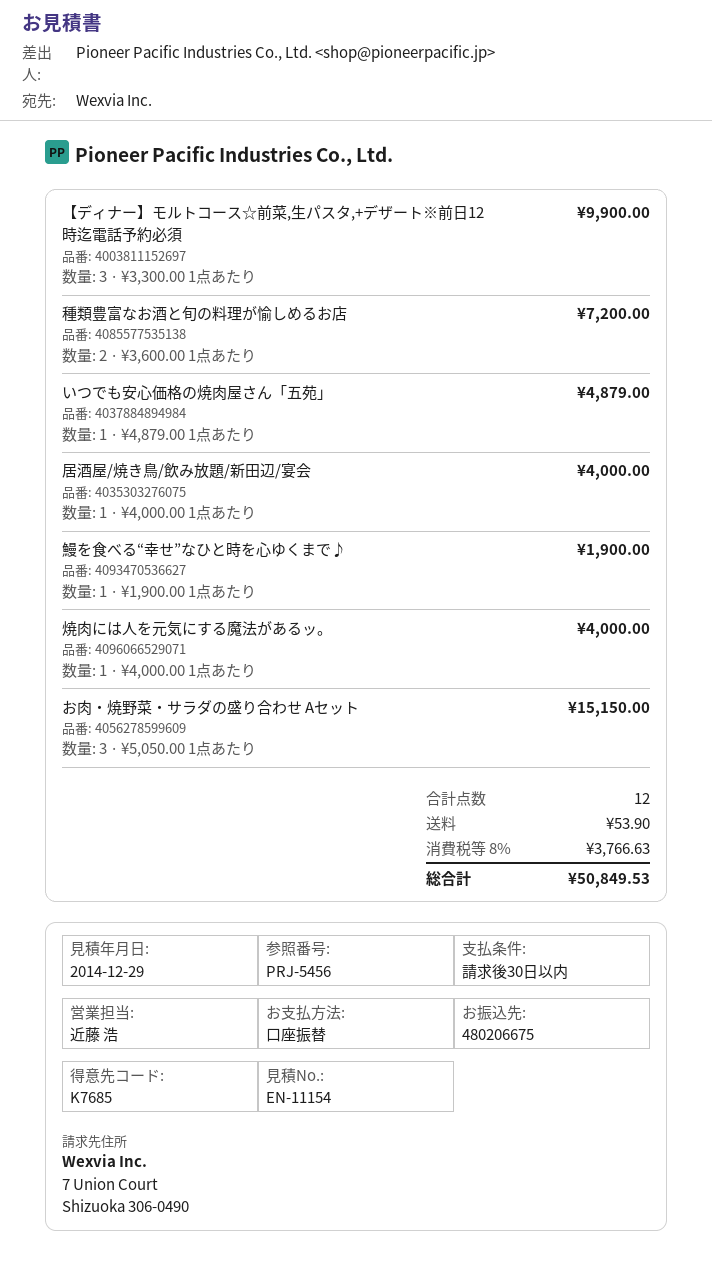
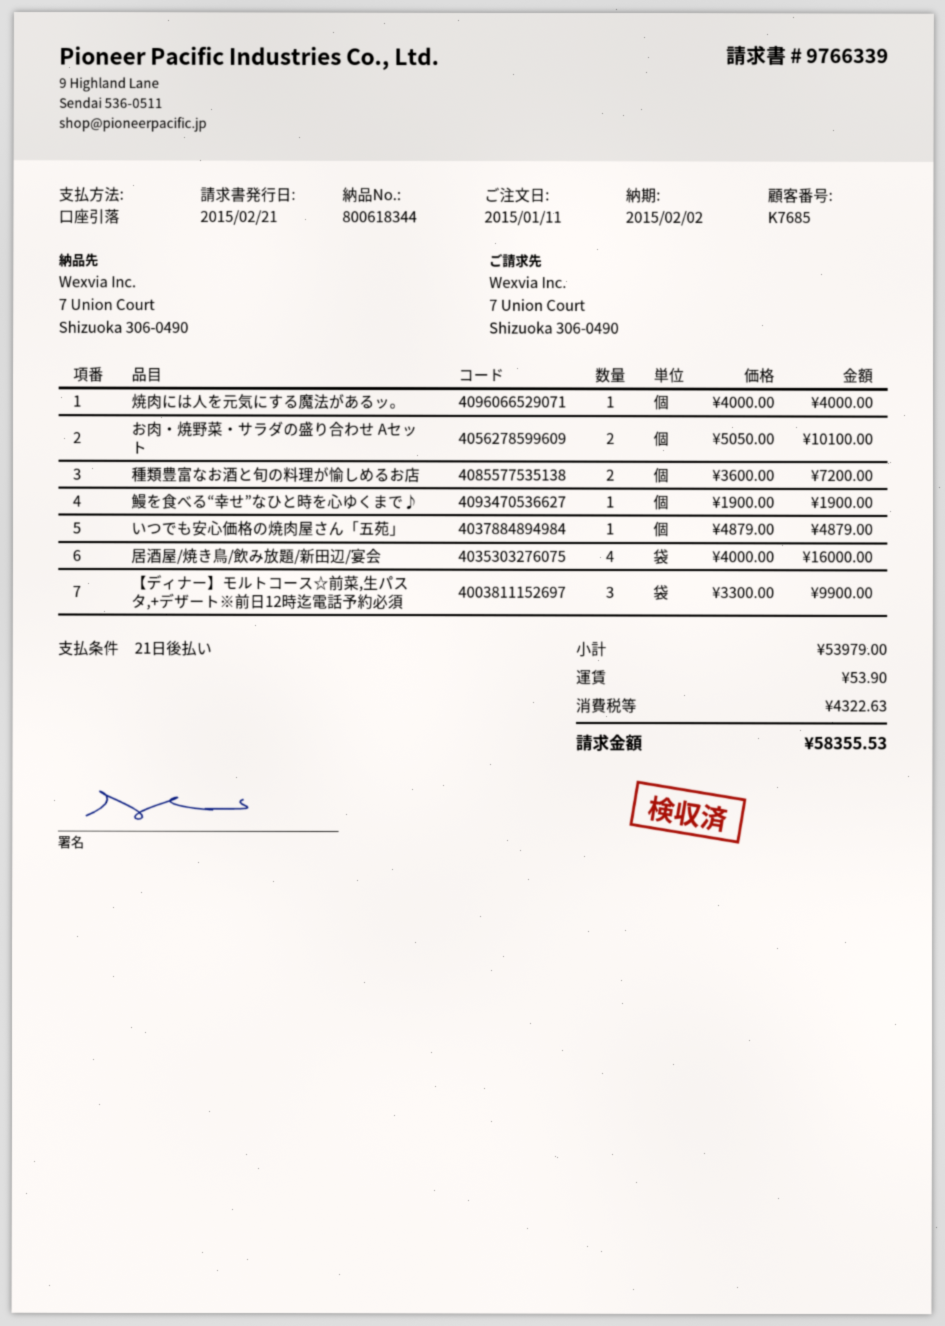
payment terms: 30 days -> 21 days
居酒屋/焼き鳥/飲み放題/新田辺/宴会: 1 x 4000.00 = 4000.00 -> 4 x 4000.00 = 16000.00
お肉・焼野菜・サラダの盛り合わせ Aセット: 3 x 5050.00 = 15150.00 -> 2 x 5050.00 = 10100.00
tax: 3766.63 -> 4322.63
total: 50849.53 -> 58355.53

